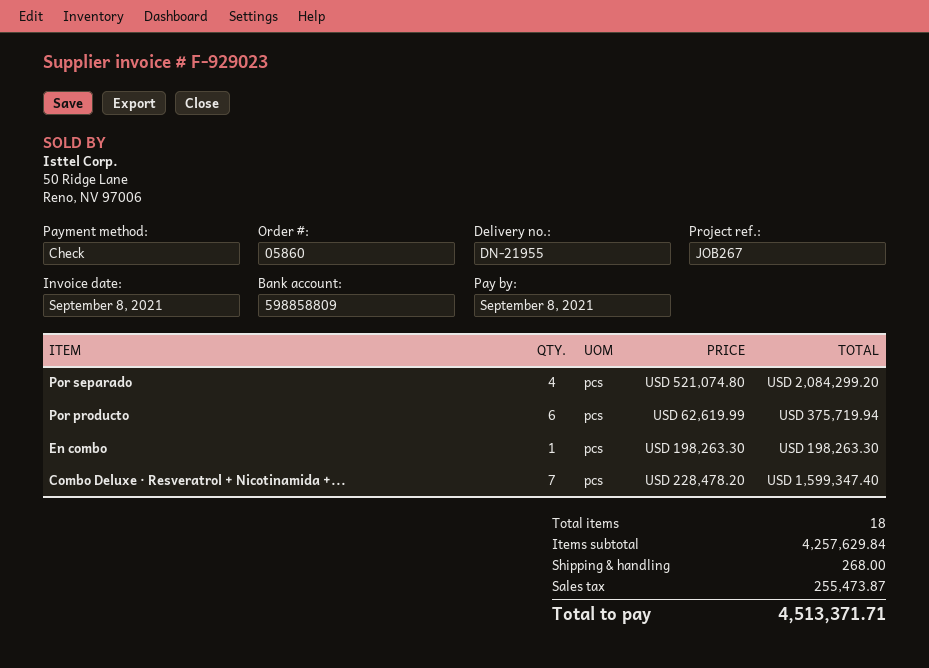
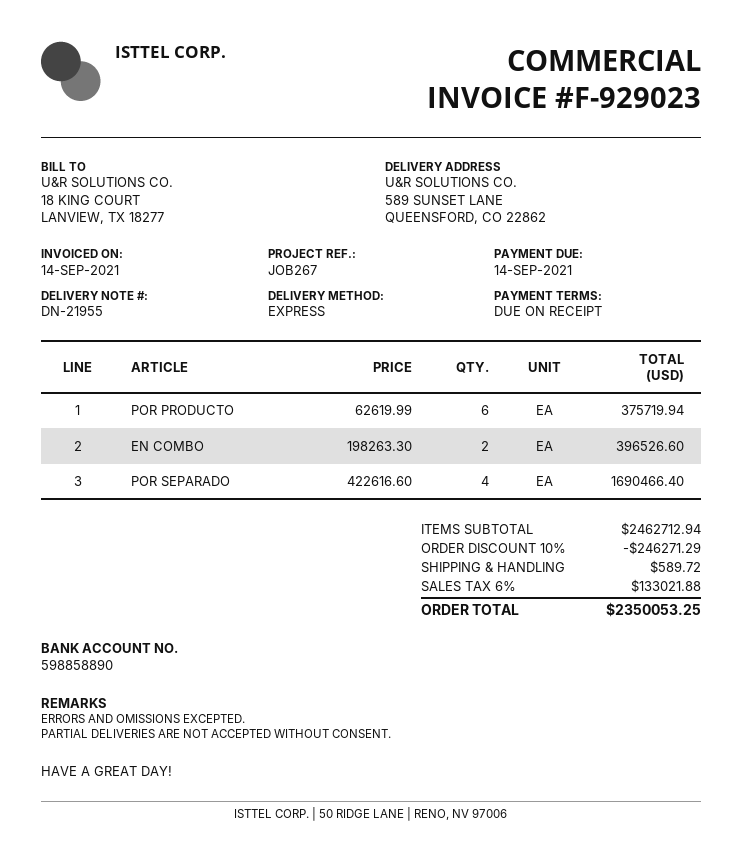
invoice date: 2021-09-08 -> 2021-09-14
due date: 2021-09-08 -> 2021-09-14
bank account: 598858809 -> 598858890
Por separado: 4 x 521074.80 = 2084299.20 -> 4 x 422616.60 = 1690466.40
En combo: 1 x 198263.30 = 198263.30 -> 2 x 198263.30 = 396526.60
Combo Deluxe · Resveratrol + Nicotinamida +...: 7 x 228478.20 = 1599347.40 -> none
subtotal: 4257629.84 -> 2462712.94
discount: none -> 10% = 246271.29
shipping: 268.00 -> 589.72
tax: 255473.87 -> 133021.88
total: 4513371.71 -> 2350053.25

